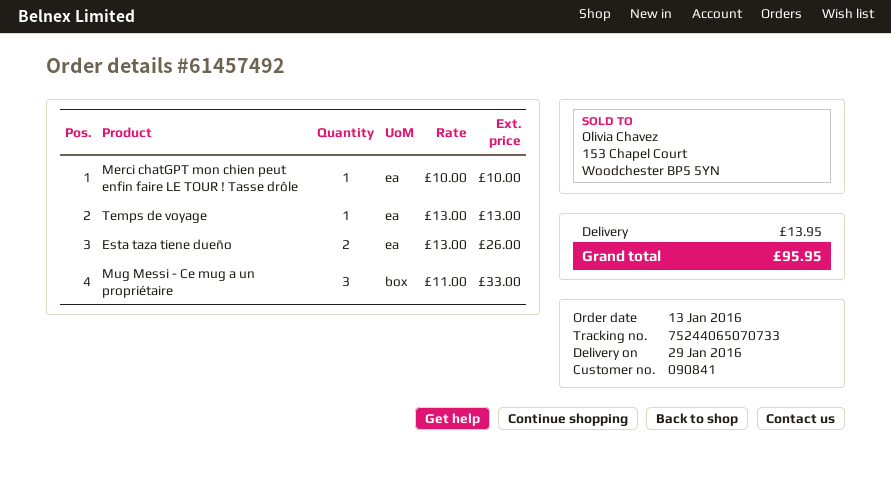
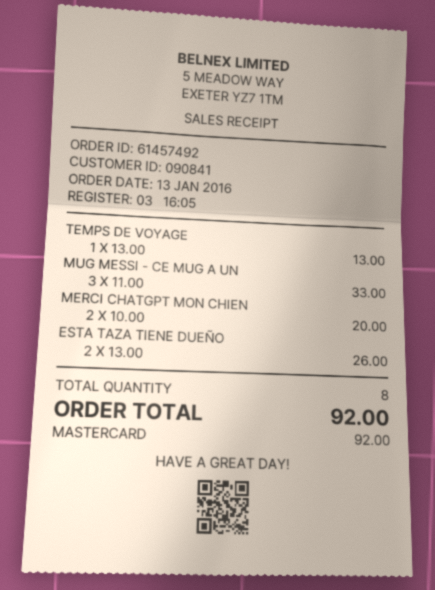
Merci chatGPT mon chien peut enfin faire LE TOUR ! Tasse drôle: 1 x 10.00 = 10.00 -> 2 x 10.00 = 20.00
shipping: 13.95 -> none
total: 95.95 -> 92.00

